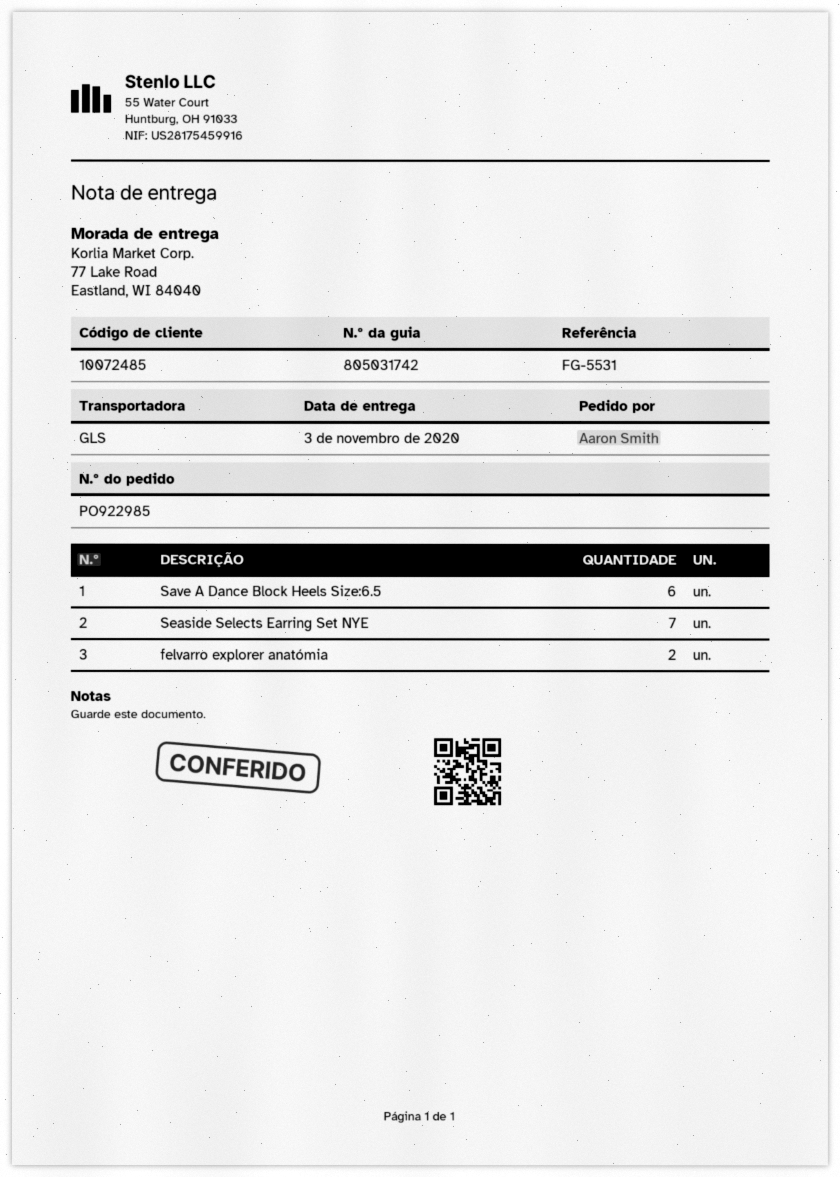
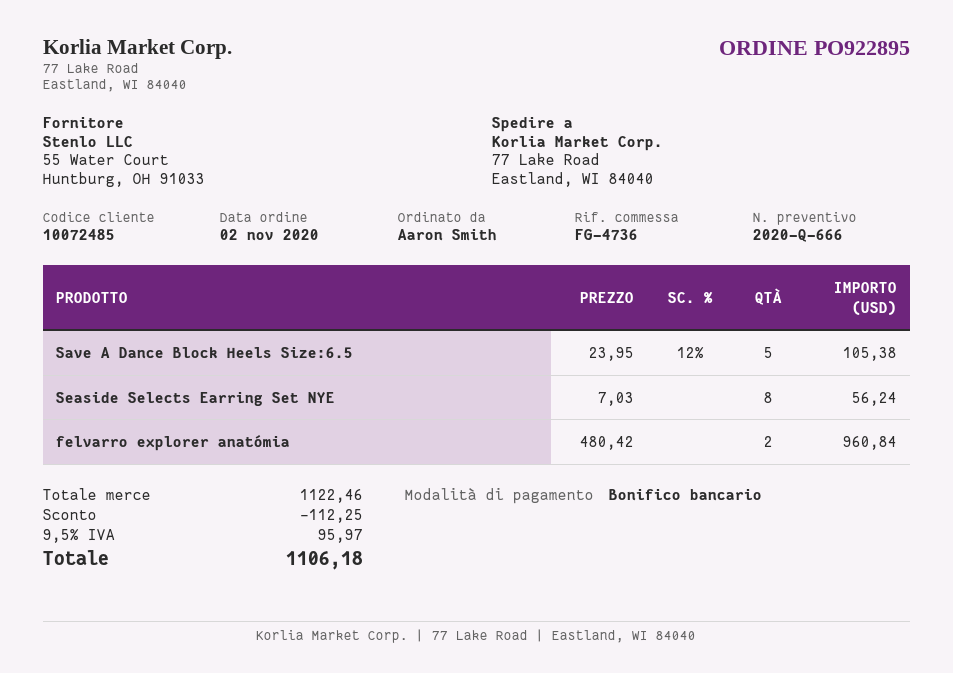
order number: PO922985 -> PO922895
reference: FG-5531 -> FG-4736
Save A Dance Block Heels Size:6.5: 6 -> 5
Seaside Selects Earring Set NYE: 7 -> 8

